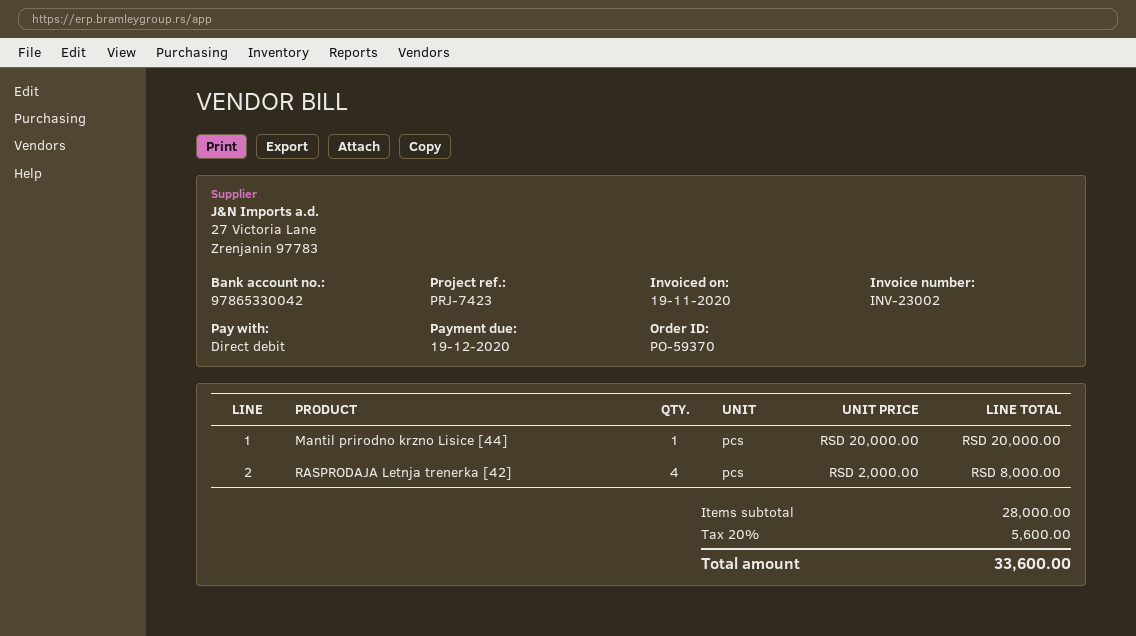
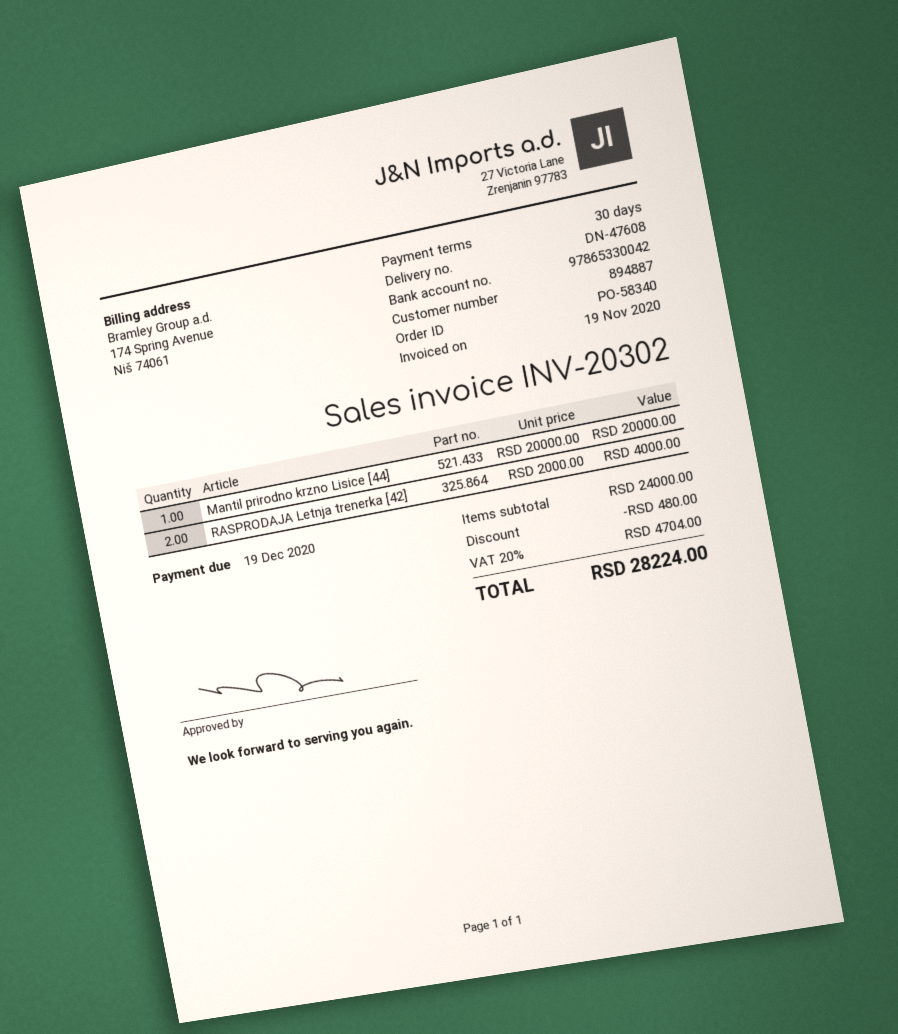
order number: PO-59370 -> PO-58340
invoice number: INV-23002 -> INV-20302
RASPRODAJA Letnja trenerka [42]: 4 x 2000.00 = 8000.00 -> 2 x 2000.00 = 4000.00
subtotal: 28000.00 -> 24000.00
discount: none -> 480.00
tax: 20% = 5600.00 -> 20% = 4704.00
total: 33600.00 -> 28224.00

